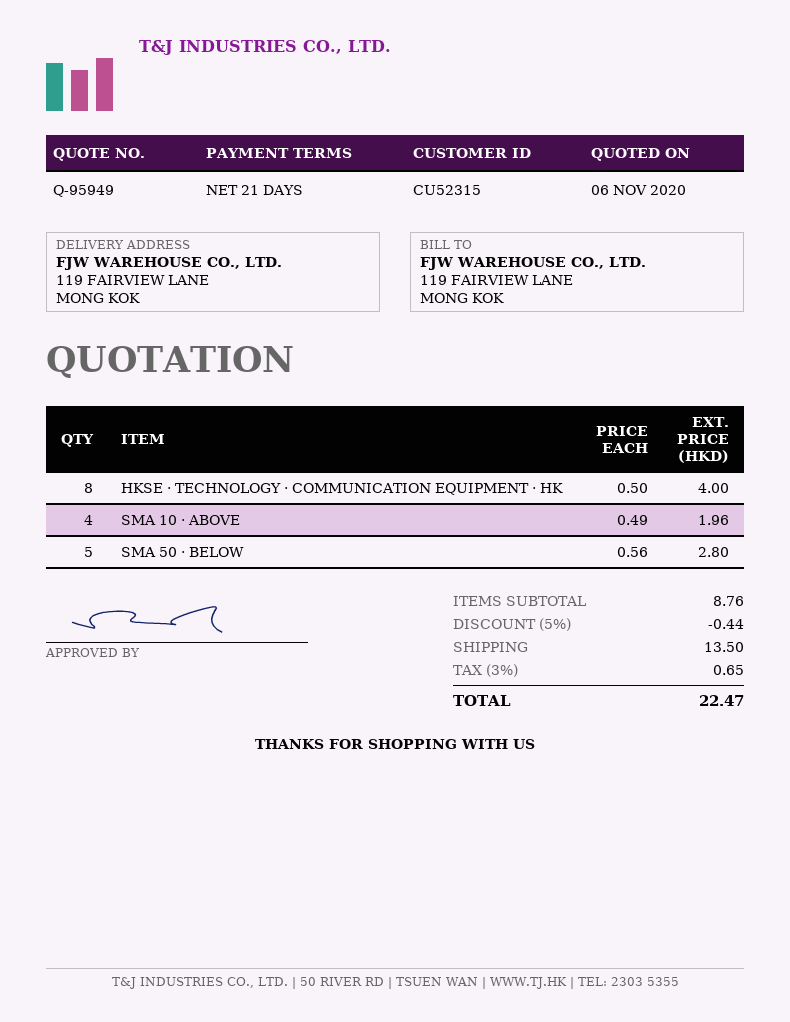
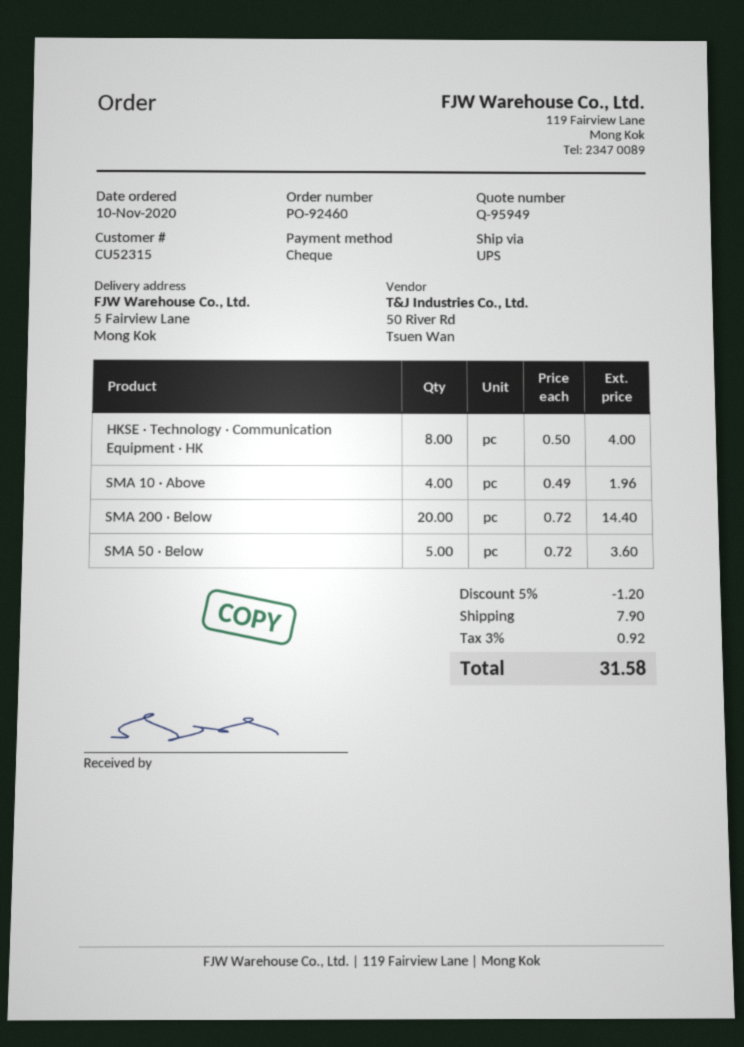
ship to: 119 FAIRVIEW LANE, MONG KOK -> 5 Fairview Lane, Mong Kok
SMA 50 · BELOW: 5 x 0.56 = 2.80 -> 5 x 0.72 = 3.60
SMA 200 · Below: none -> 20 x 0.72 = 14.40
discount: 5% = 0.44 -> 5% = 1.20
shipping: 13.50 -> 7.90
tax: 3% = 0.65 -> 3% = 0.92
total: 22.47 -> 31.58

